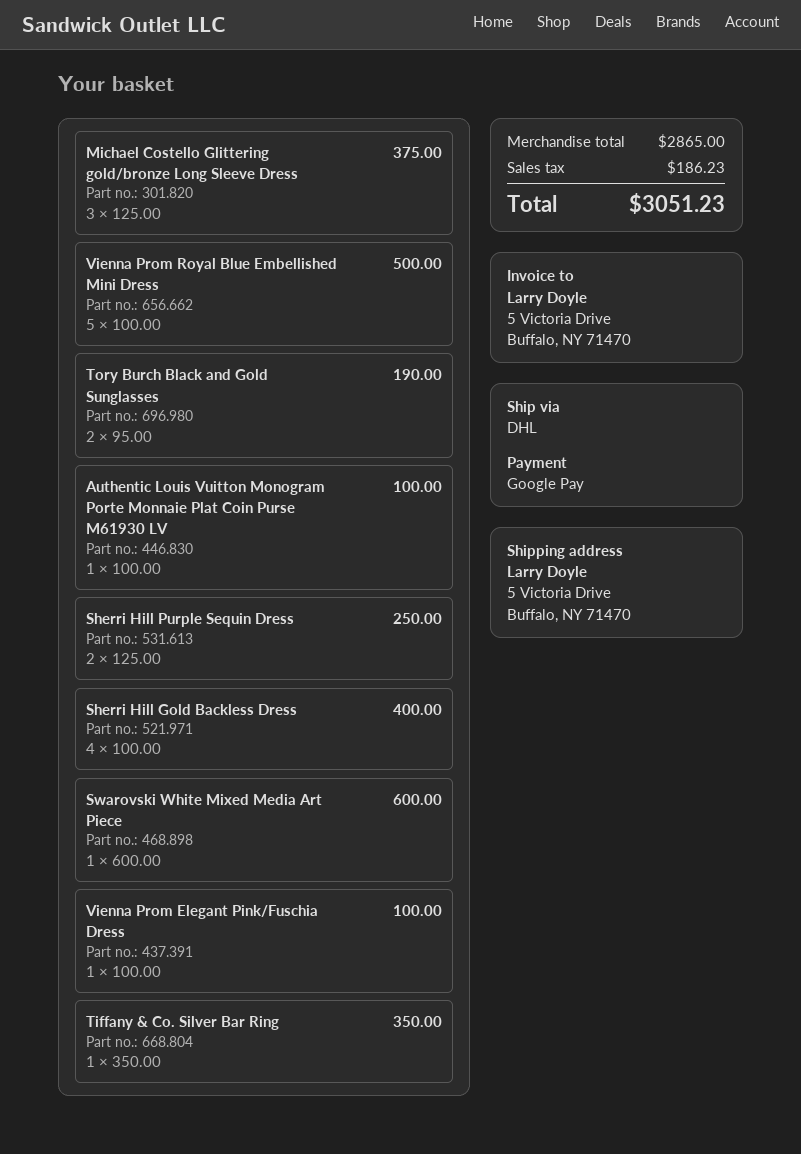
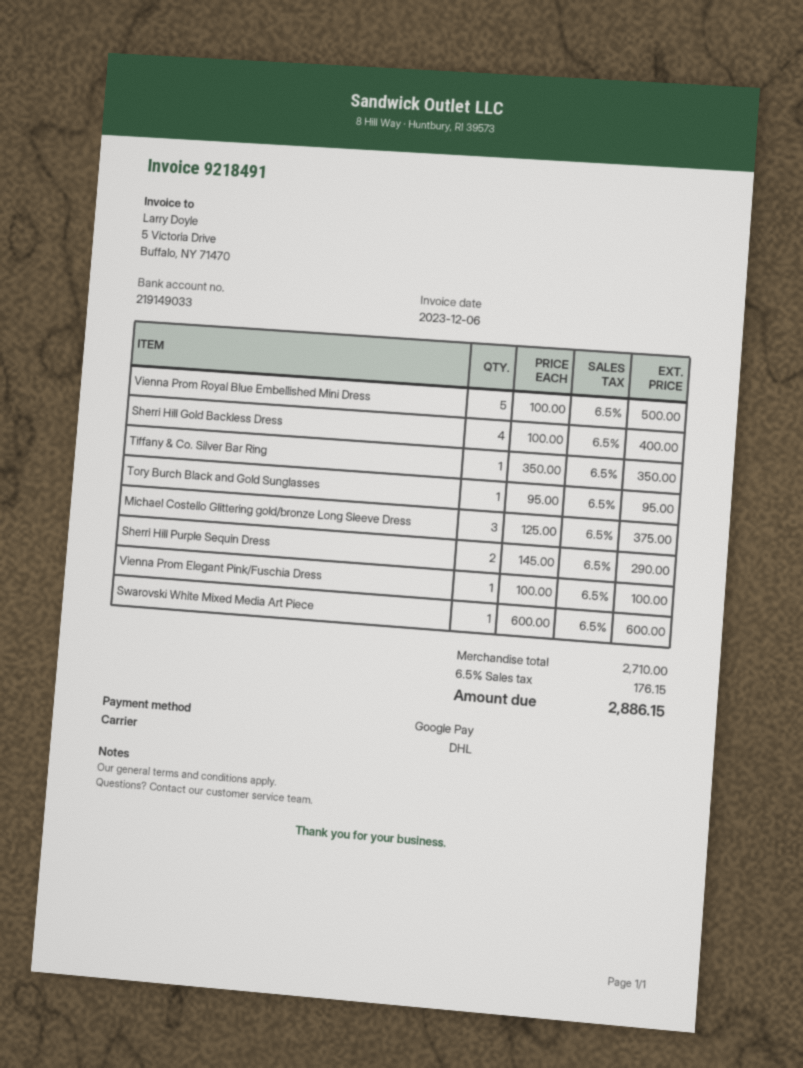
Tory Burch Black and Gold Sunglasses: 2 x 95.00 = 190.00 -> 1 x 95.00 = 95.00
Authentic Louis Vuitton Monogram Porte Monnaie Plat Coin Purse M61930 LV: 1 x 100.00 = 100.00 -> none
Sherri Hill Purple Sequin Dress: 2 x 125.00 = 250.00 -> 2 x 145.00 = 290.00
subtotal: 2865.00 -> 2710.00
tax: 186.23 -> 176.15
total: 3051.23 -> 2886.15

